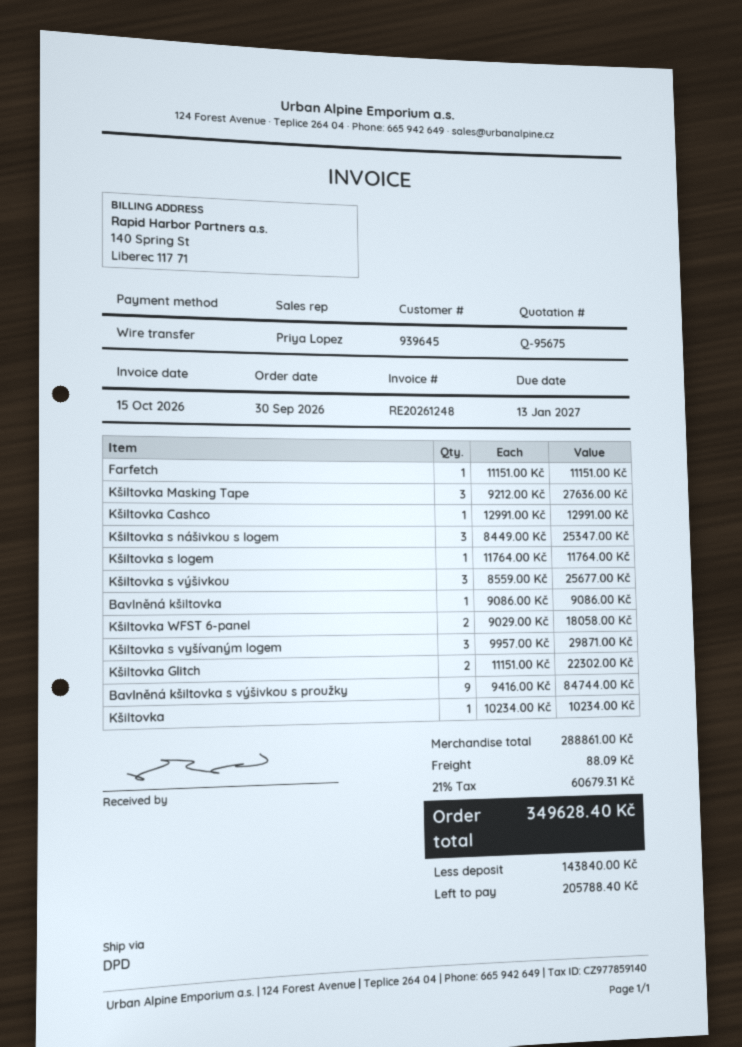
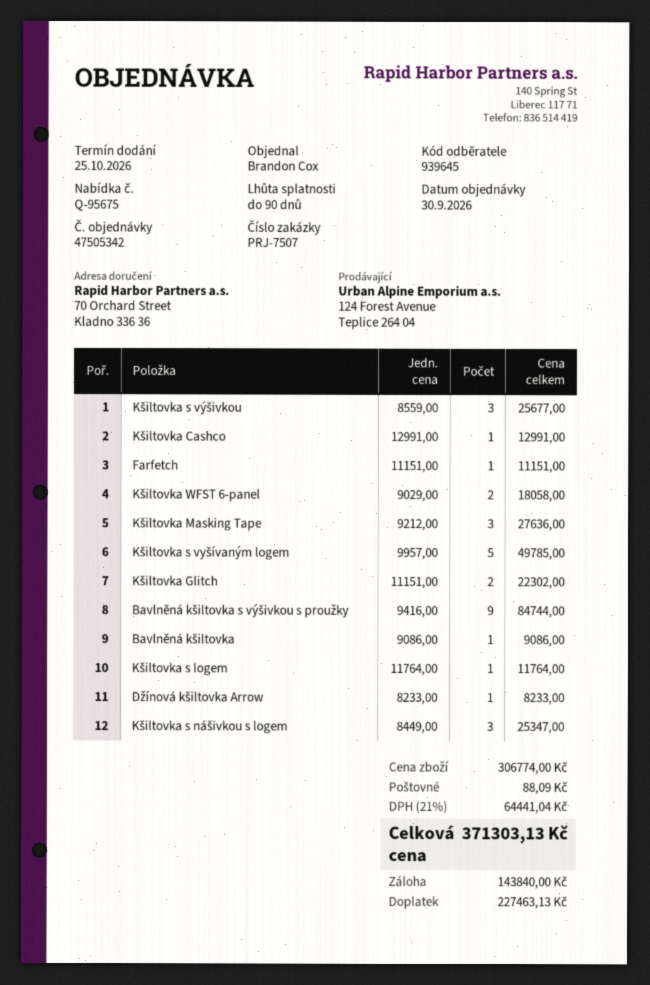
Kšiltovka s vyšívaným logem: 3 x 9957.00 = 29871.00 -> 5 x 9957.00 = 49785.00
Kšiltovka: 1 x 10234.00 = 10234.00 -> none
Džínová kšiltovka Arrow: none -> 1 x 8233.00 = 8233.00
subtotal: 288861.00 -> 306774.00
tax: 21% = 60679.31 -> 21% = 64441.04
total: 349628.40 -> 371303.13
balance: 205788.40 -> 227463.13

